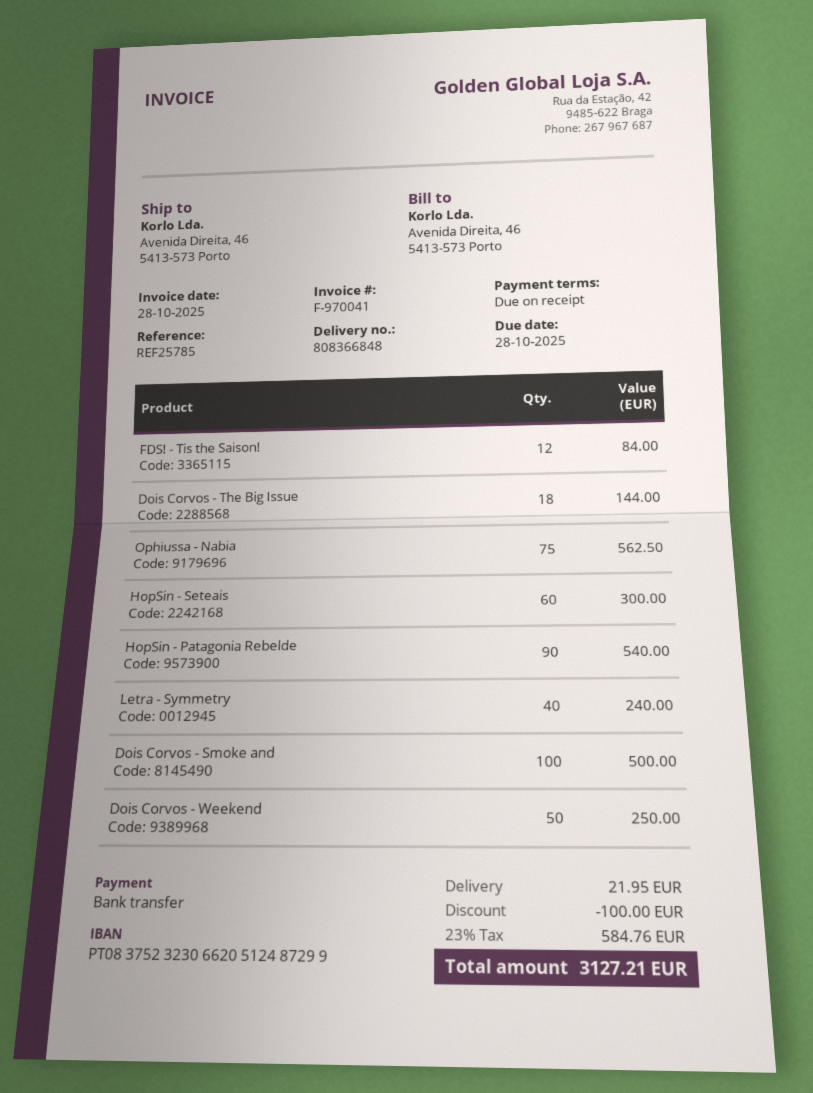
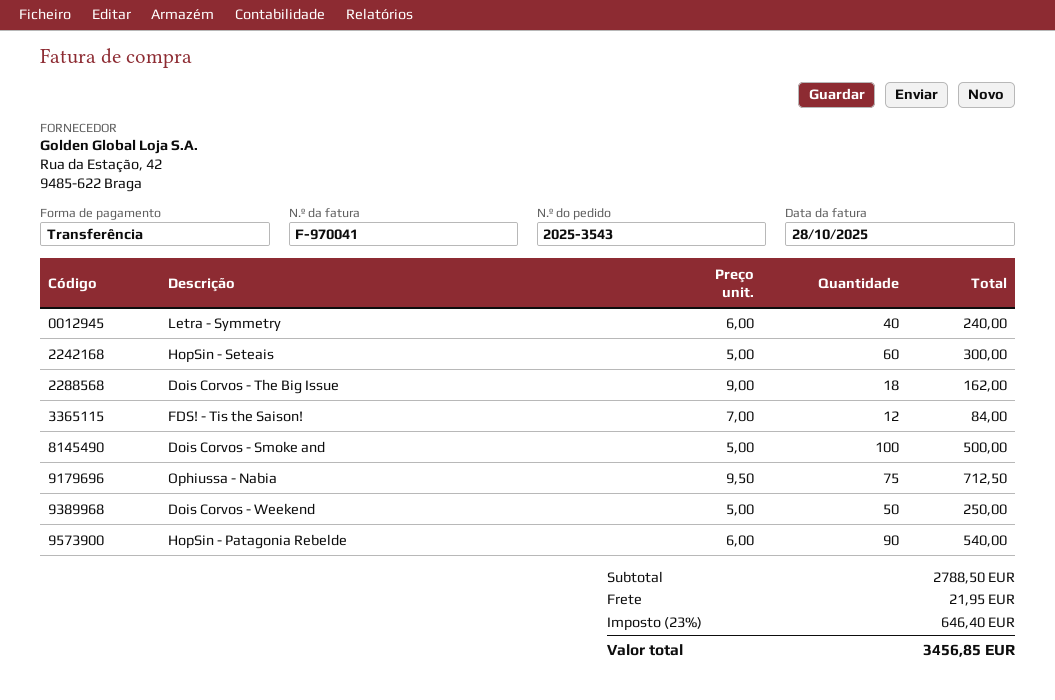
Dois Corvos - The Big Issue: 18 for 144.00 -> 18 for 162.00
Ophiussa - Nabia: 75 for 562.50 -> 75 for 712.50
discount: 100.00 -> none
tax: 23% = 584.76 -> 23% = 646.40
total: 3127.21 -> 3456.85

